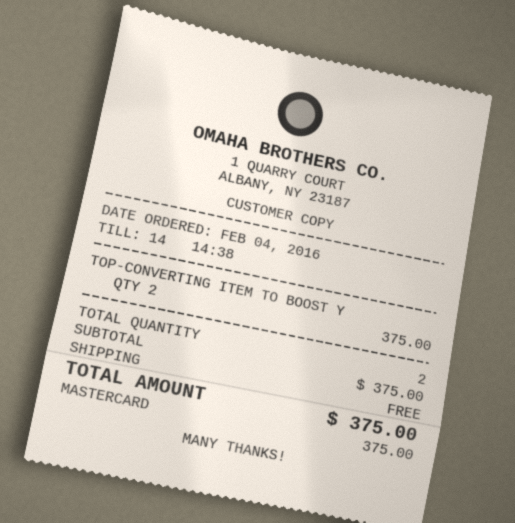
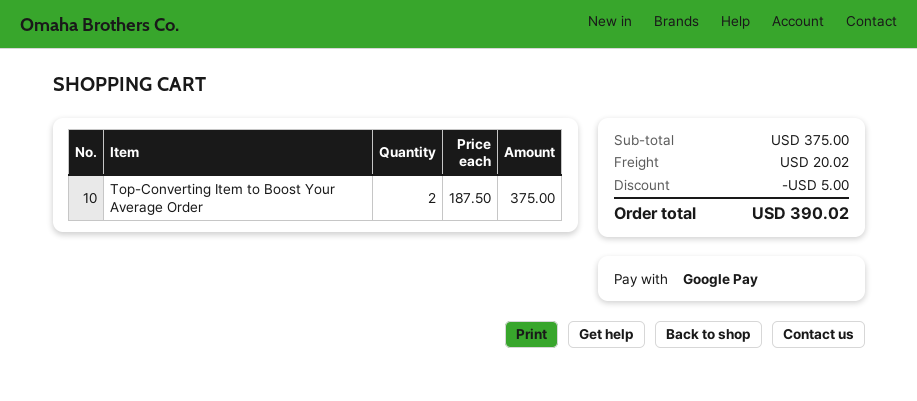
payment method: Mastercard -> Google Pay
discount: none -> 5.00
shipping: 0.00 -> 20.02
total: 375.00 -> 390.02

